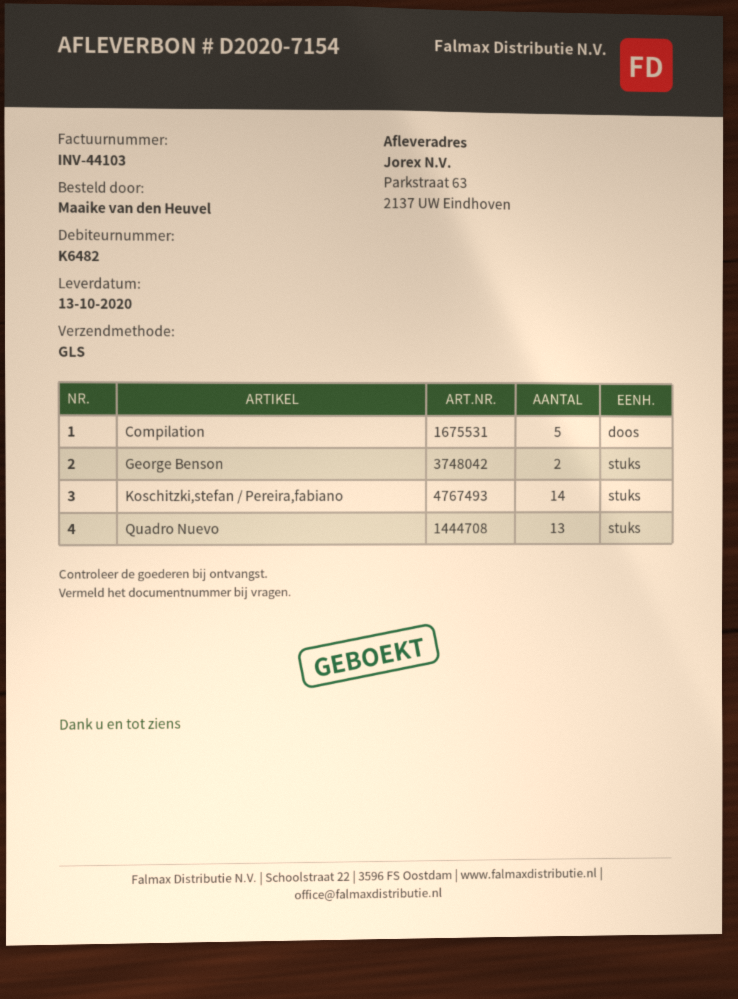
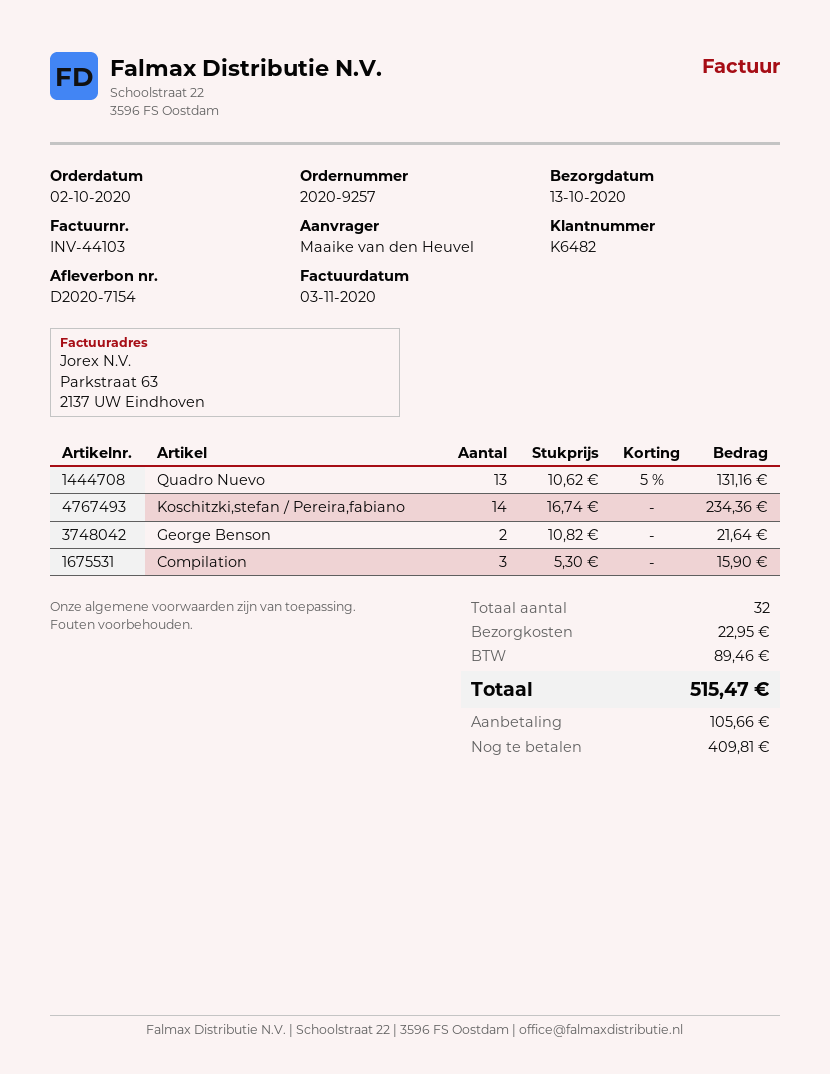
Compilation: 5 -> 3

